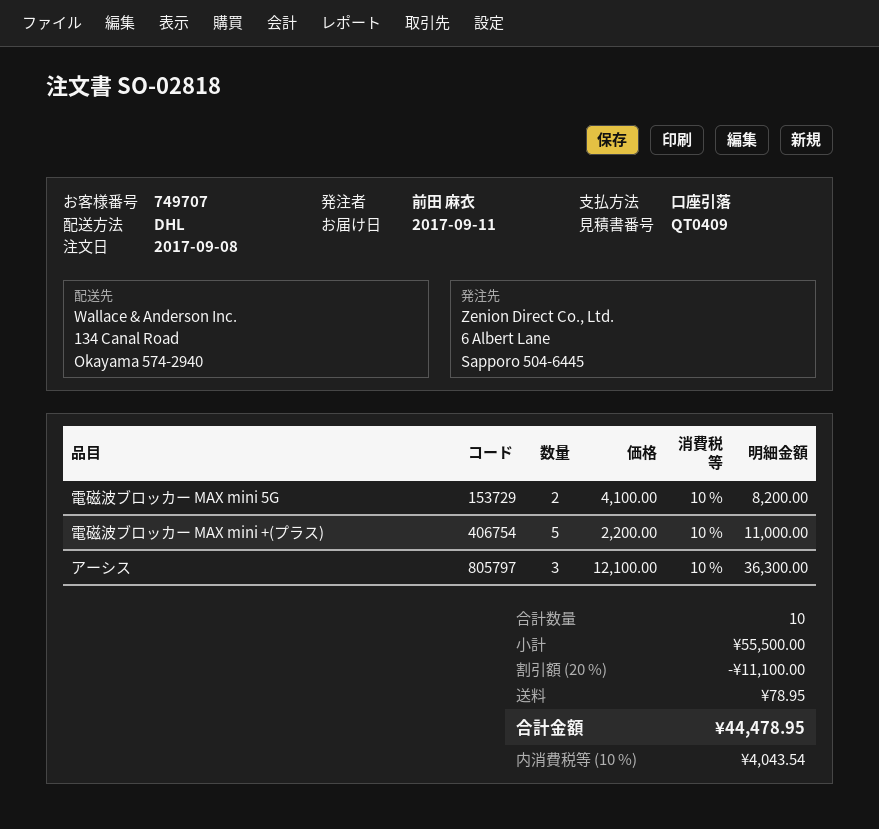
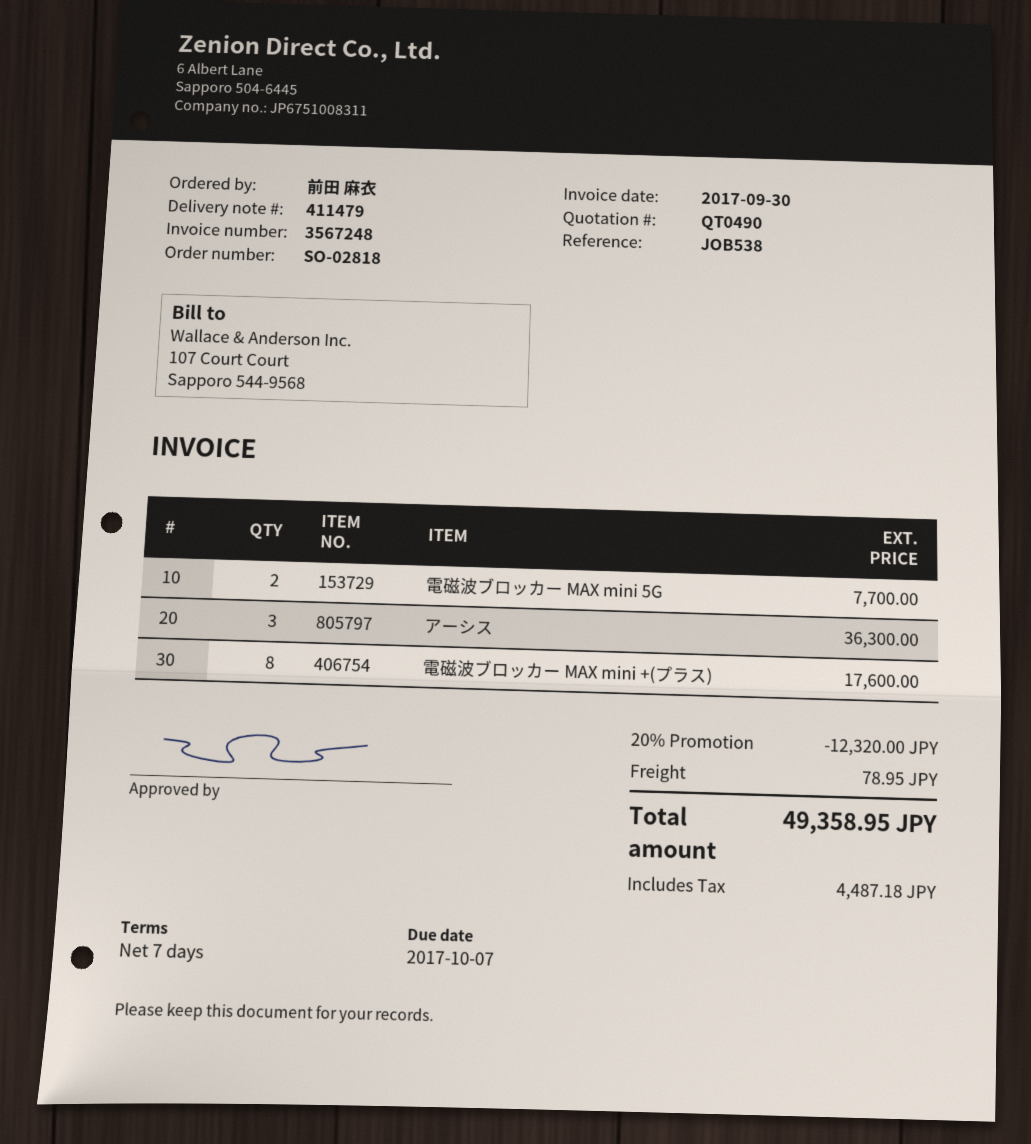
quote number: QT0409 -> QT0490
電磁波ブロッカー MAX mini 5G: 2 for 8200.00 -> 2 for 7700.00
電磁波ブロッカー MAX mini +(プラス): 5 for 11000.00 -> 8 for 17600.00
discount: 20% = 11100.00 -> 20% = 12320.00
tax: 4043.54 -> 4487.18
total: 44478.95 -> 49358.95

